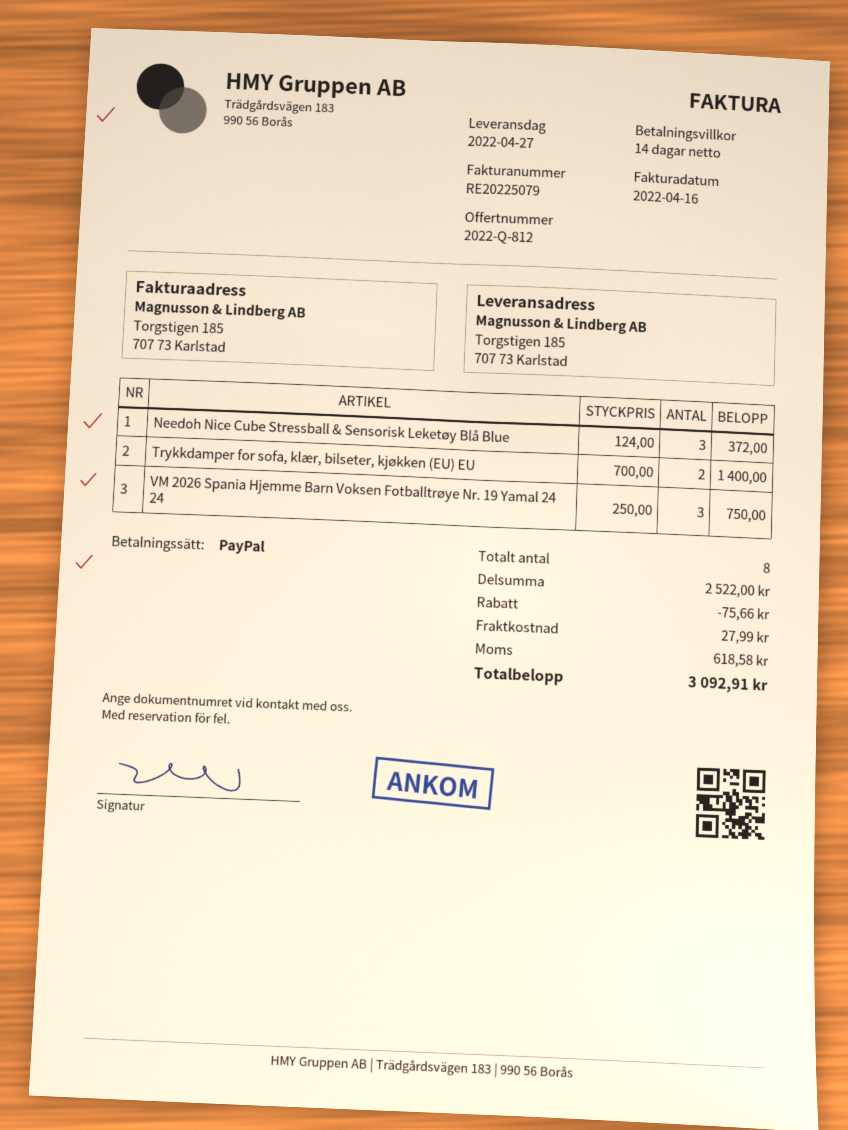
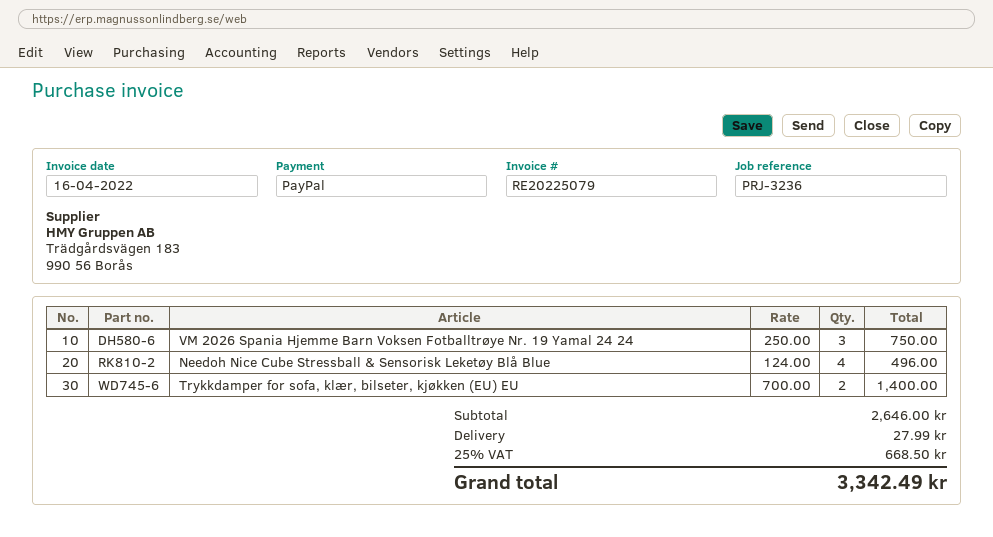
Needoh Nice Cube Stressball & Sensorisk Leketøy Blå Blue: 3 x 124.00 = 372.00 -> 4 x 124.00 = 496.00
subtotal: 2522.00 -> 2646.00
discount: 75.66 -> none
tax: 618.58 -> 668.50
total: 3092.91 -> 3342.49

